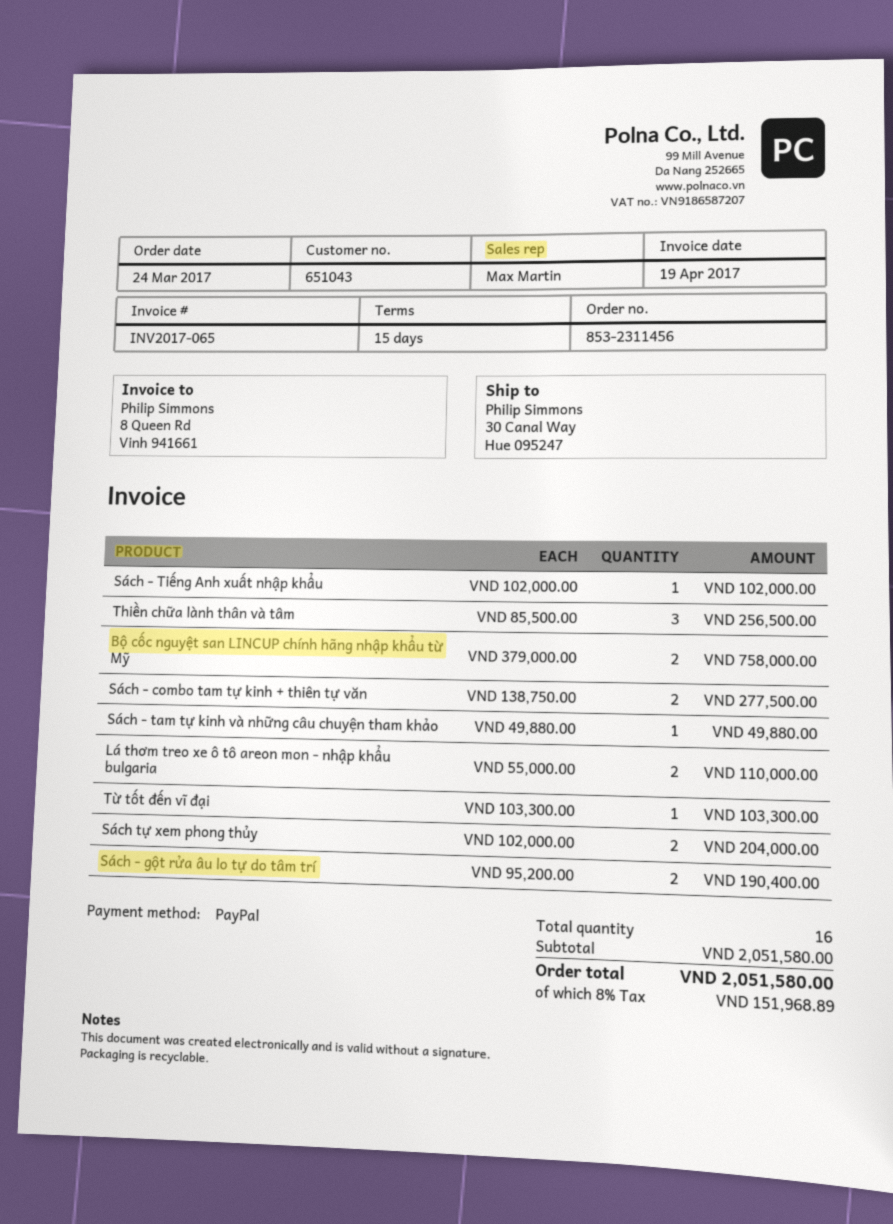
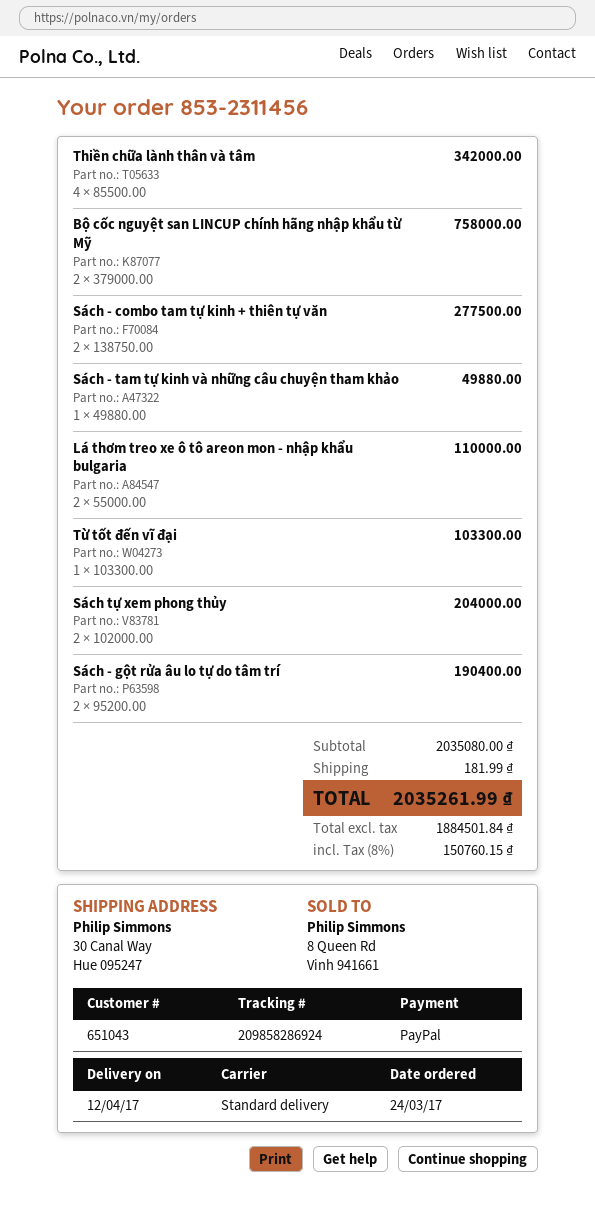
Sách - Tiếng Anh xuất nhập khẩu: 1 x 102000.00 = 102000.00 -> none
Thiền chữa lành thân và tâm: 3 x 85500.00 = 256500.00 -> 4 x 85500.00 = 342000.00
subtotal: 2051580.00 -> 2035080.00
shipping: none -> 181.99
tax: 8% = 151968.89 -> 8% = 150760.15
total: 2051580.00 -> 2035261.99

